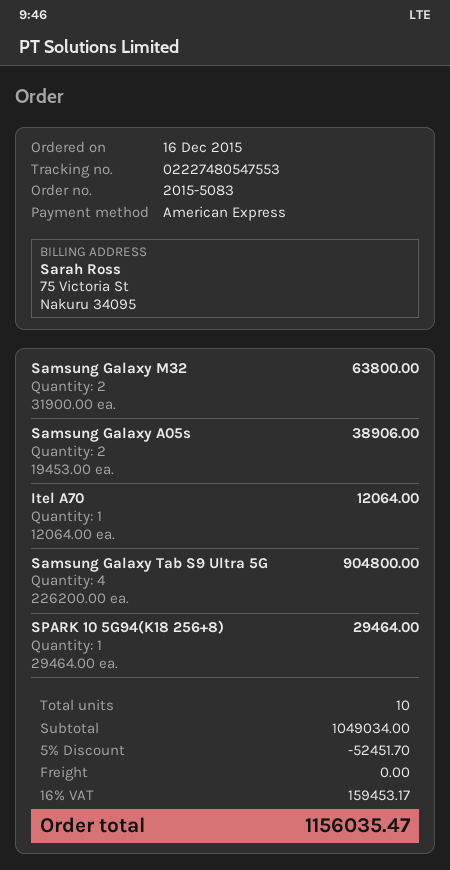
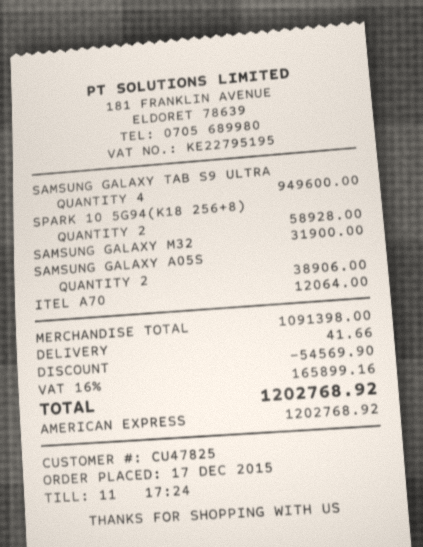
order date: 2015-12-16 -> 2015-12-17
Samsung Galaxy M32: 2 for 63800.00 -> 1 for 31900.00
Samsung Galaxy Tab S9 Ultra 5G: 4 for 904800.00 -> 4 for 949600.00
SPARK 10 5G94(K18 256+8): 1 for 29464.00 -> 2 for 58928.00
subtotal: 1049034.00 -> 1091398.00
discount: 52451.70 -> 54569.90
shipping: 0.00 -> 41.66
tax: 16% = 159453.17 -> 16% = 165899.16
total: 1156035.47 -> 1202768.92

